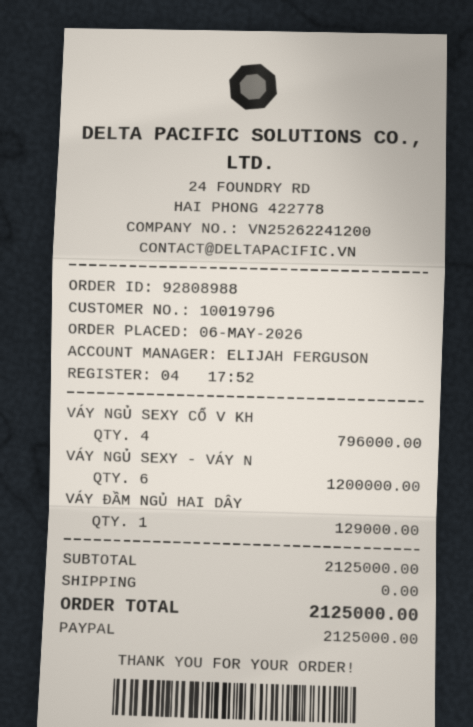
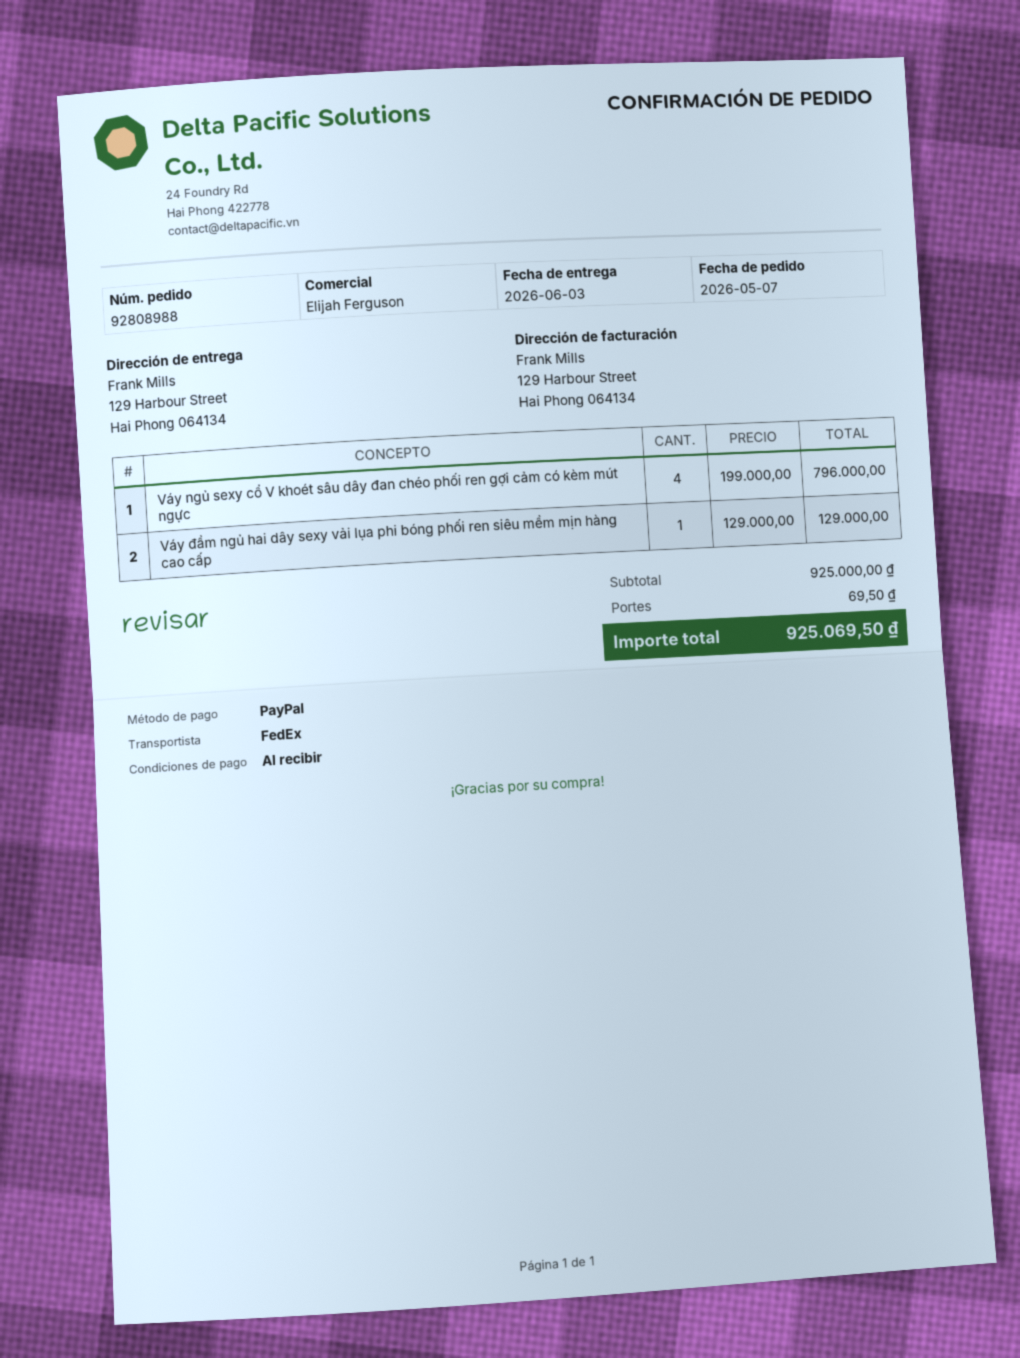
order date: 2026-05-06 -> 2026-05-07
VÁY NGỦ SEXY - VÁY N: 6 for 1200000.00 -> none
subtotal: 2125000.00 -> 925000.00
shipping: 0.00 -> 69.50
total: 2125000.00 -> 925069.50

